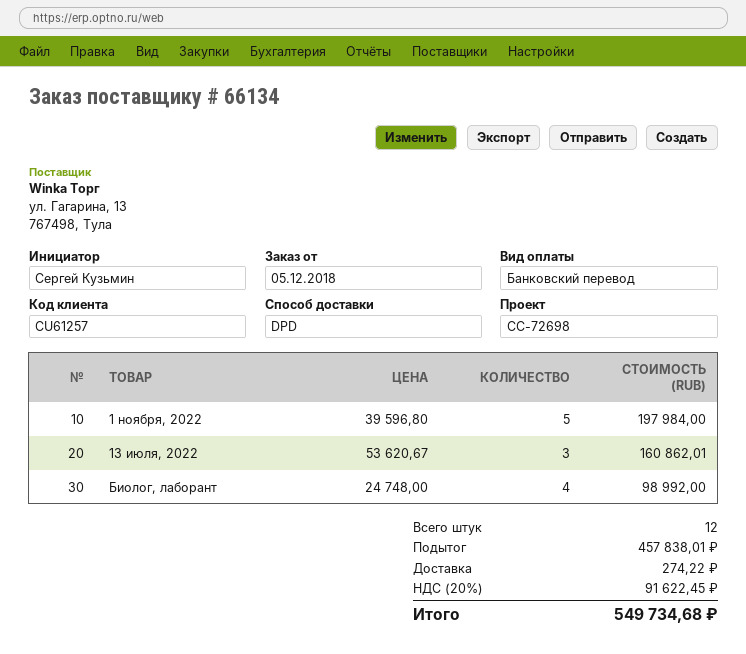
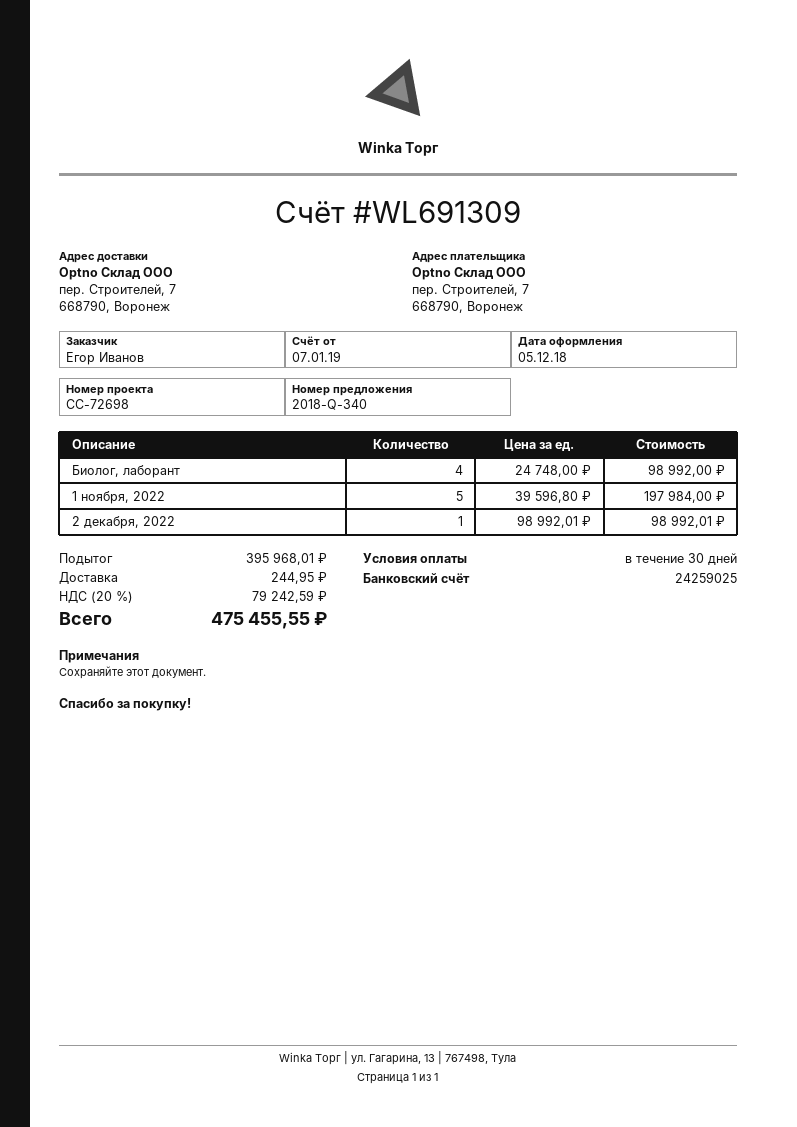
ordered by: Сергей Кузьмин -> Егор Иванов
13 июля, 2022: 3 x 53620.67 = 160862.01 -> none
2 декабря, 2022: none -> 1 x 98992.01 = 98992.01
subtotal: 457838.01 -> 395968.01
shipping: 274.22 -> 244.95
tax: 20% = 91622.45 -> 20% = 79242.59
total: 549734.68 -> 475455.55

